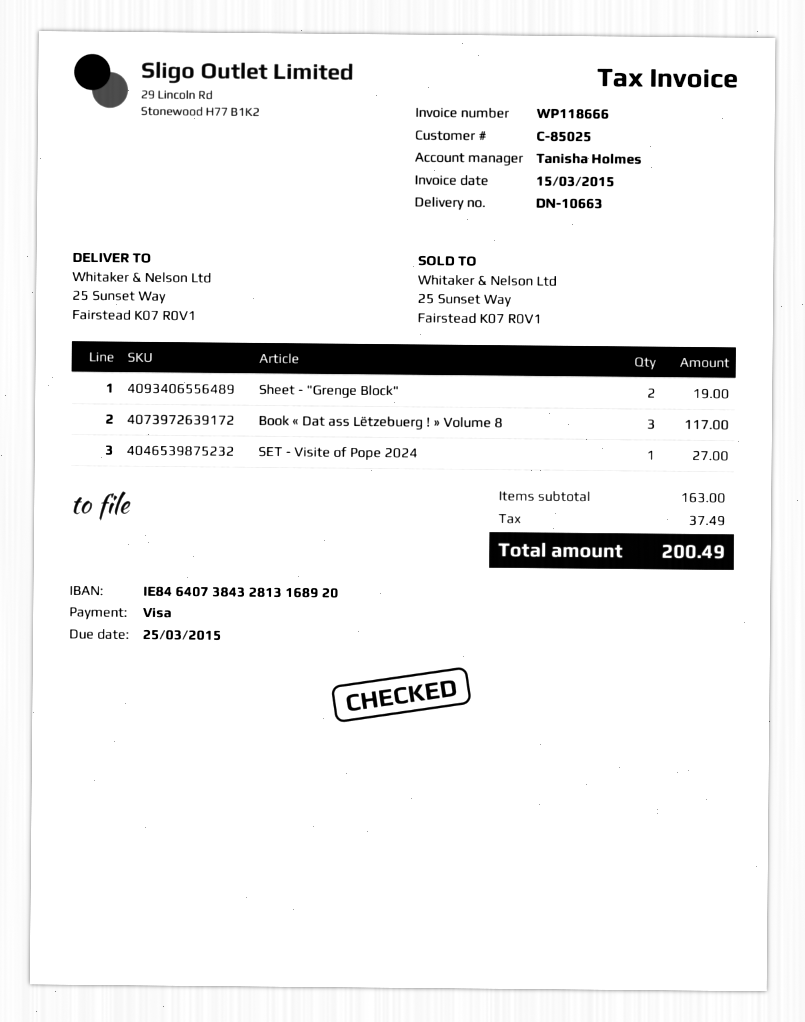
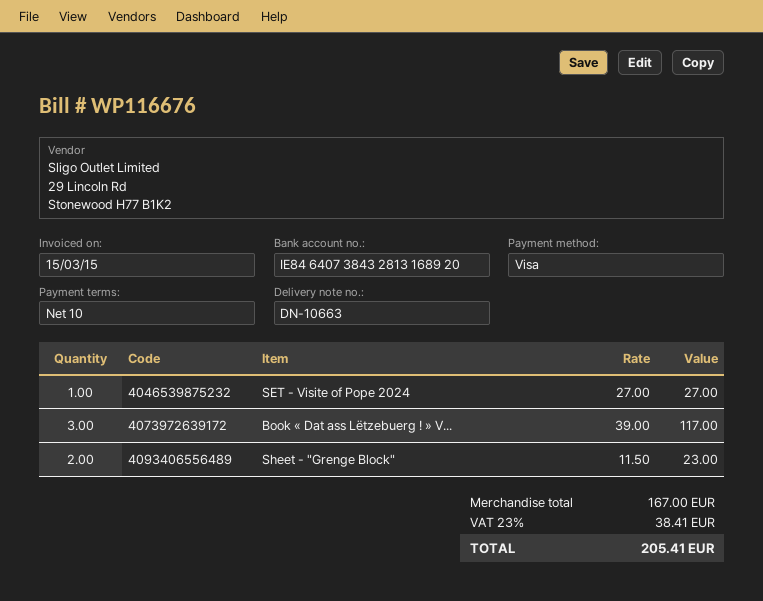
invoice number: WP118666 -> WP116676
Sheet - "Grenge Block": 2 for 19.00 -> 2 for 23.00
subtotal: 163.00 -> 167.00
tax: 37.49 -> 38.41
total: 200.49 -> 205.41

